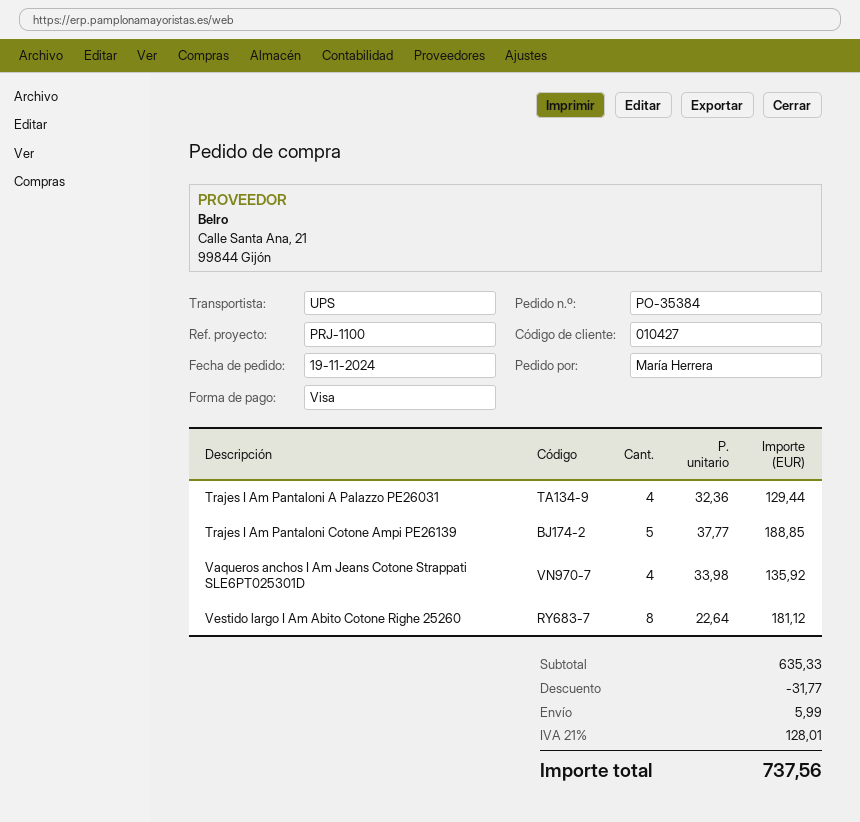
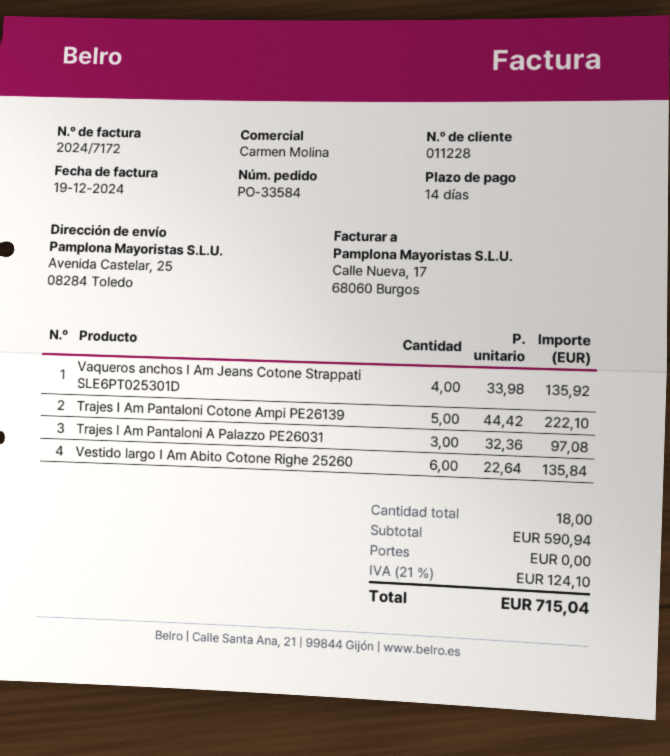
order number: PO-35384 -> PO-33584
customer number: 010427 -> 011228
Trajes I Am Pantaloni A Palazzo PE26031: 4 x 32.36 = 129.44 -> 3 x 32.36 = 97.08
Trajes I Am Pantaloni Cotone Ampi PE26139: 5 x 37.77 = 188.85 -> 5 x 44.42 = 222.10
Vestido largo I Am Abito Cotone Righe 25260: 8 x 22.64 = 181.12 -> 6 x 22.64 = 135.84
subtotal: 635.33 -> 590.94
discount: 31.77 -> none
shipping: 5.99 -> 0.00
tax: 21% = 128.01 -> 21% = 124.10
total: 737.56 -> 715.04

